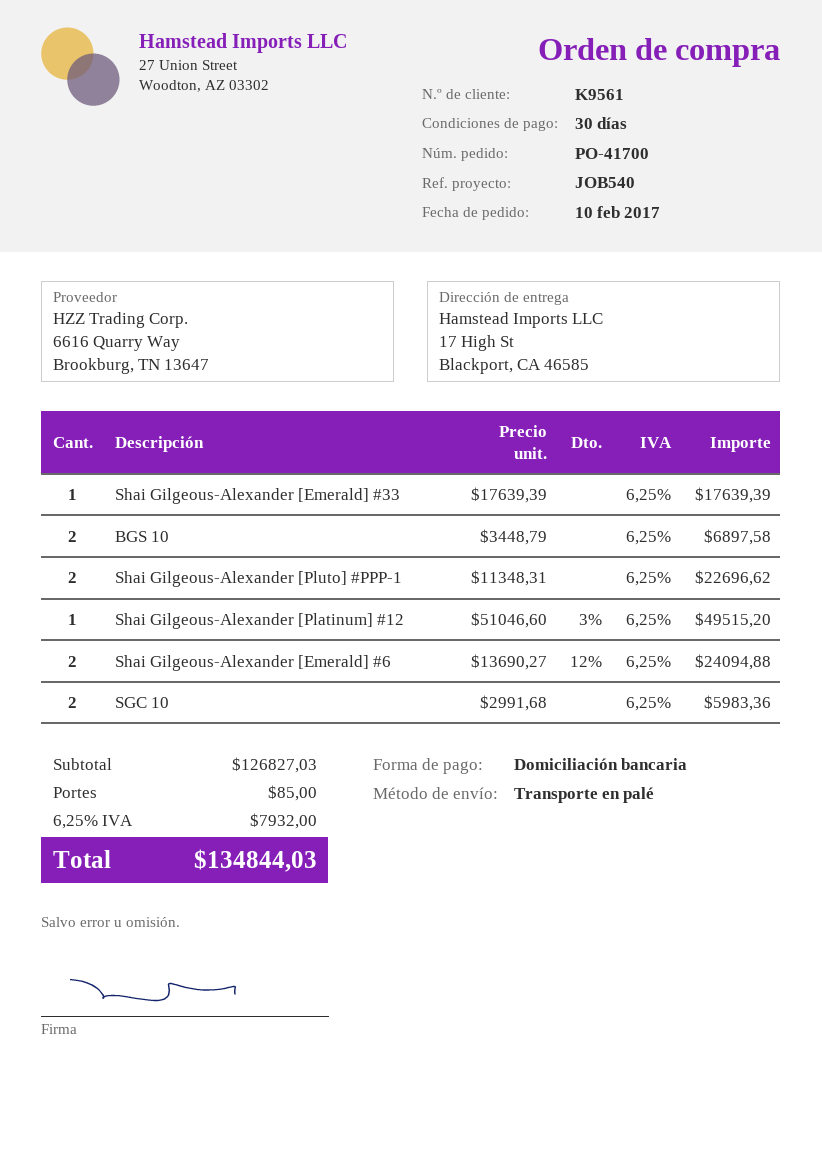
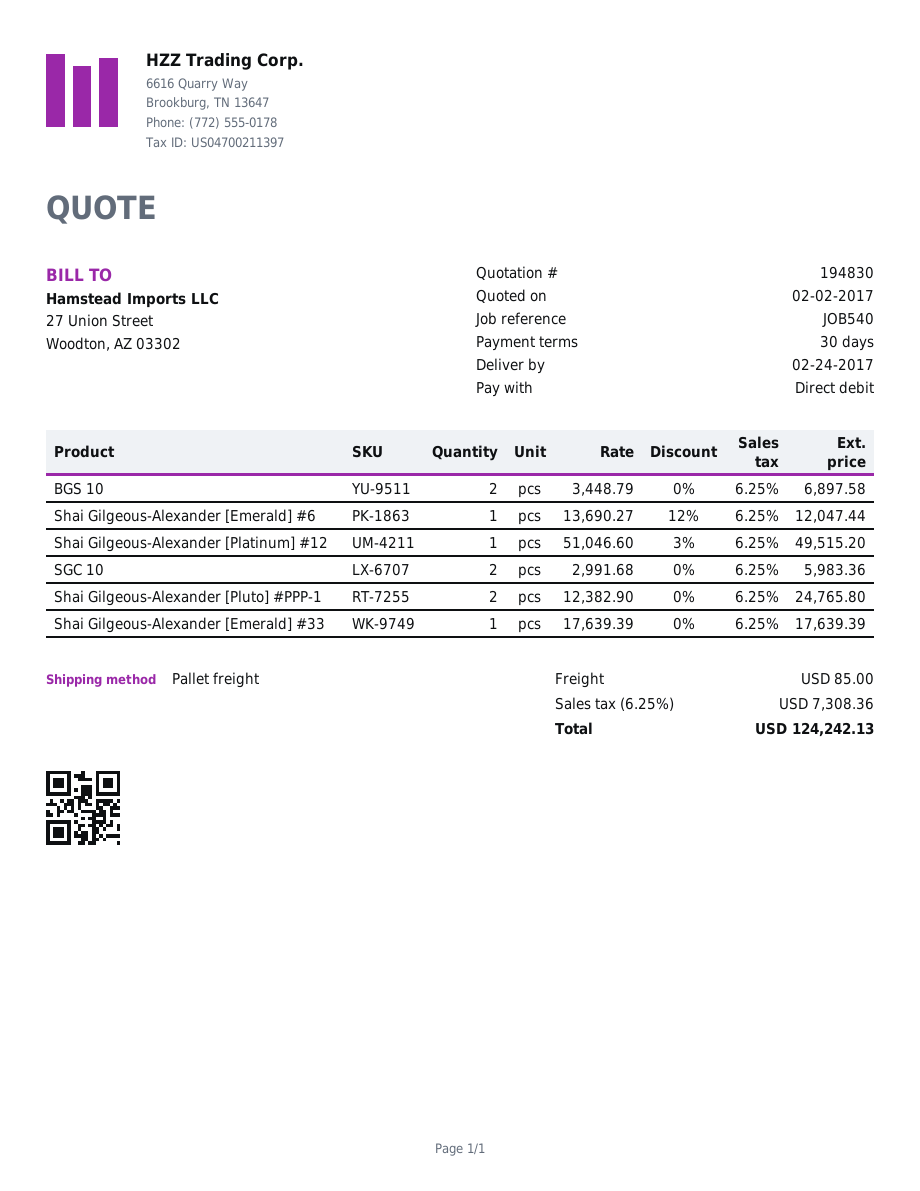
Shai Gilgeous-Alexander [Pluto] #PPP-1: 2 x 11348.31 = 22696.62 -> 2 x 12382.90 = 24765.80
Shai Gilgeous-Alexander [Emerald] #6: 2 x 13690.27 - 12% = 24094.88 -> 1 x 13690.27 - 12% = 12047.44
tax: 6.25% = 7932.00 -> 6.25% = 7308.36
total: 134844.03 -> 124242.13

